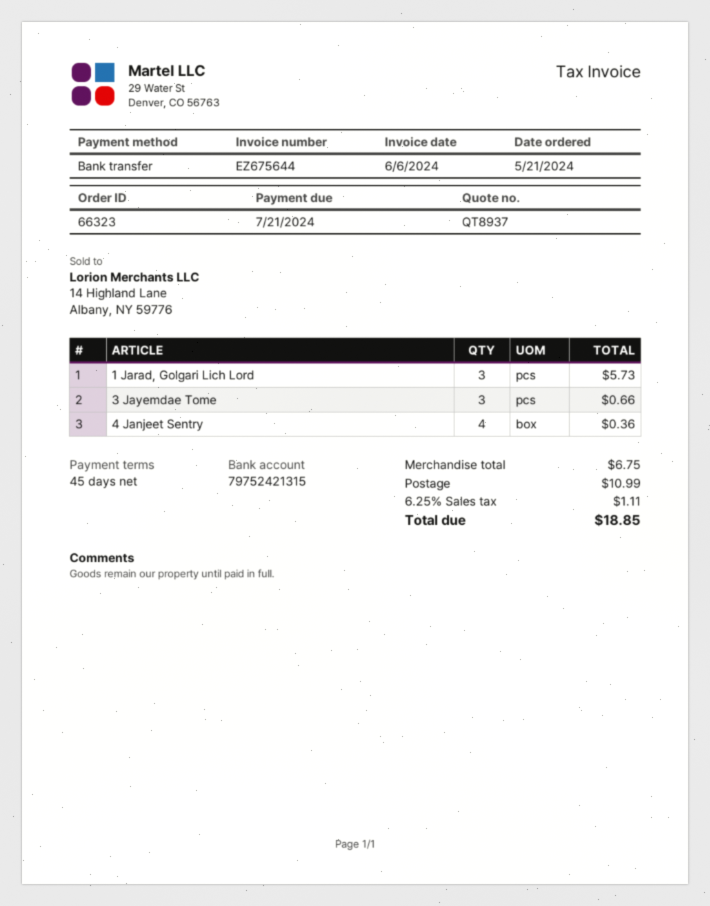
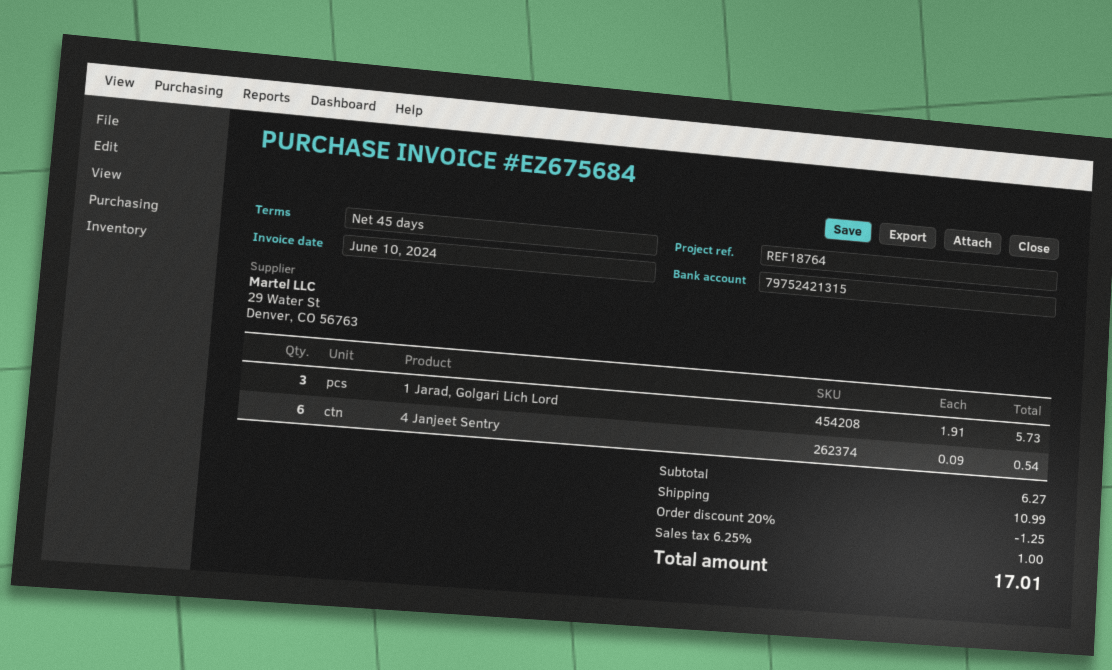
invoice number: EZ675644 -> EZ675684
invoice date: 2024-06-06 -> 2024-06-10
3 Jayemdae Tome: 3 for 0.66 -> none
4 Janjeet Sentry: 4 for 0.36 -> 6 for 0.54
subtotal: 6.75 -> 6.27
discount: none -> 20% = 1.25
tax: 6.25% = 1.11 -> 6.25% = 1.00
total: 18.85 -> 17.01

